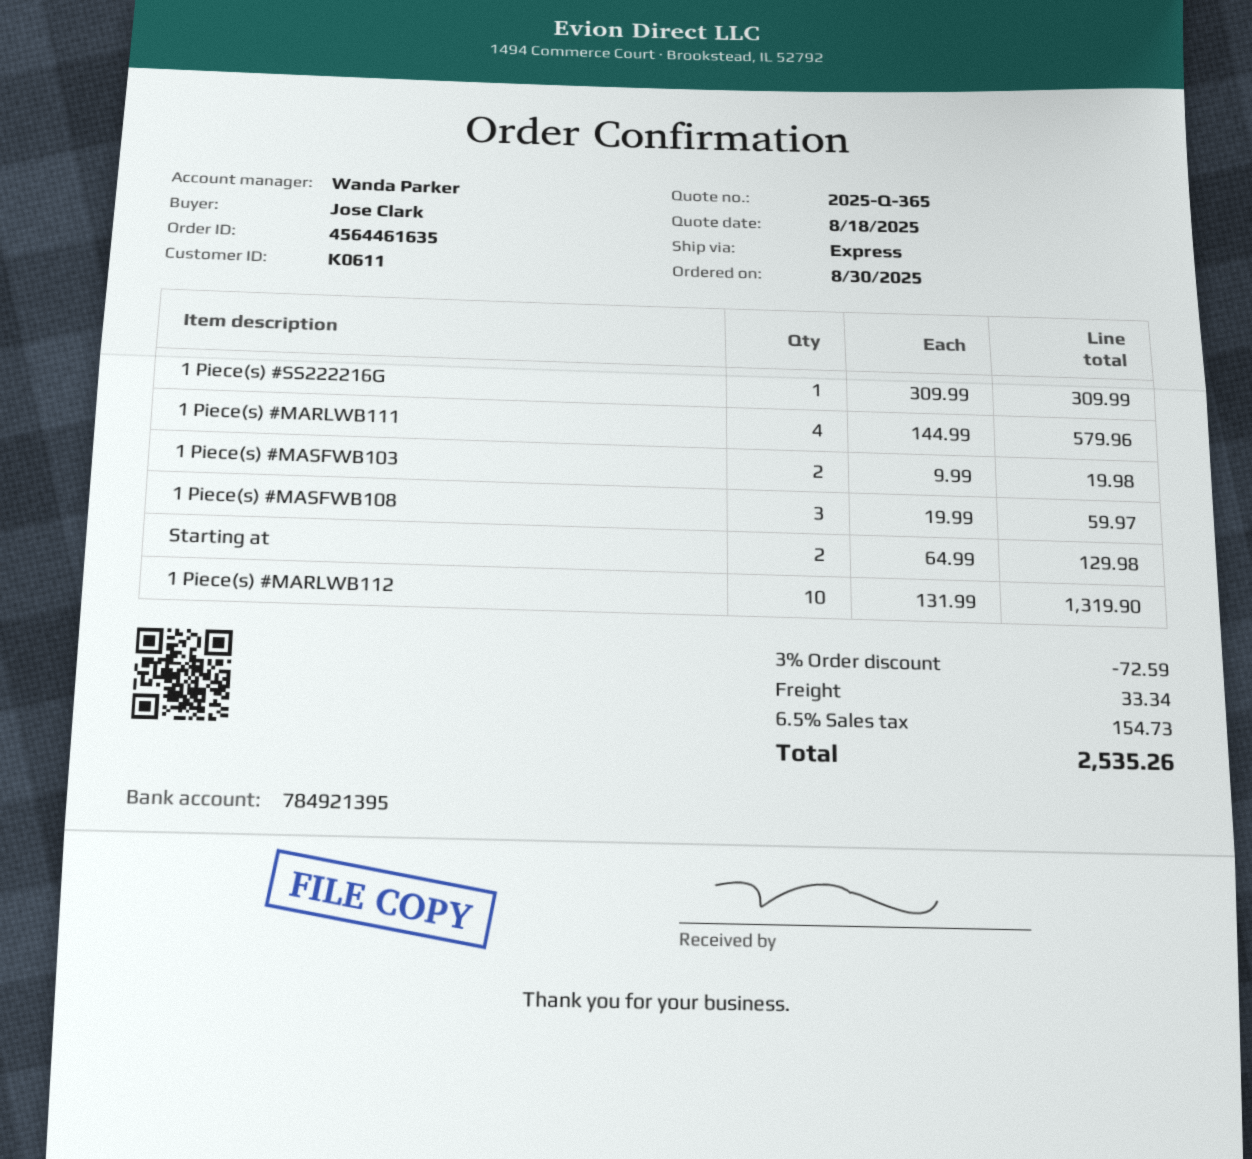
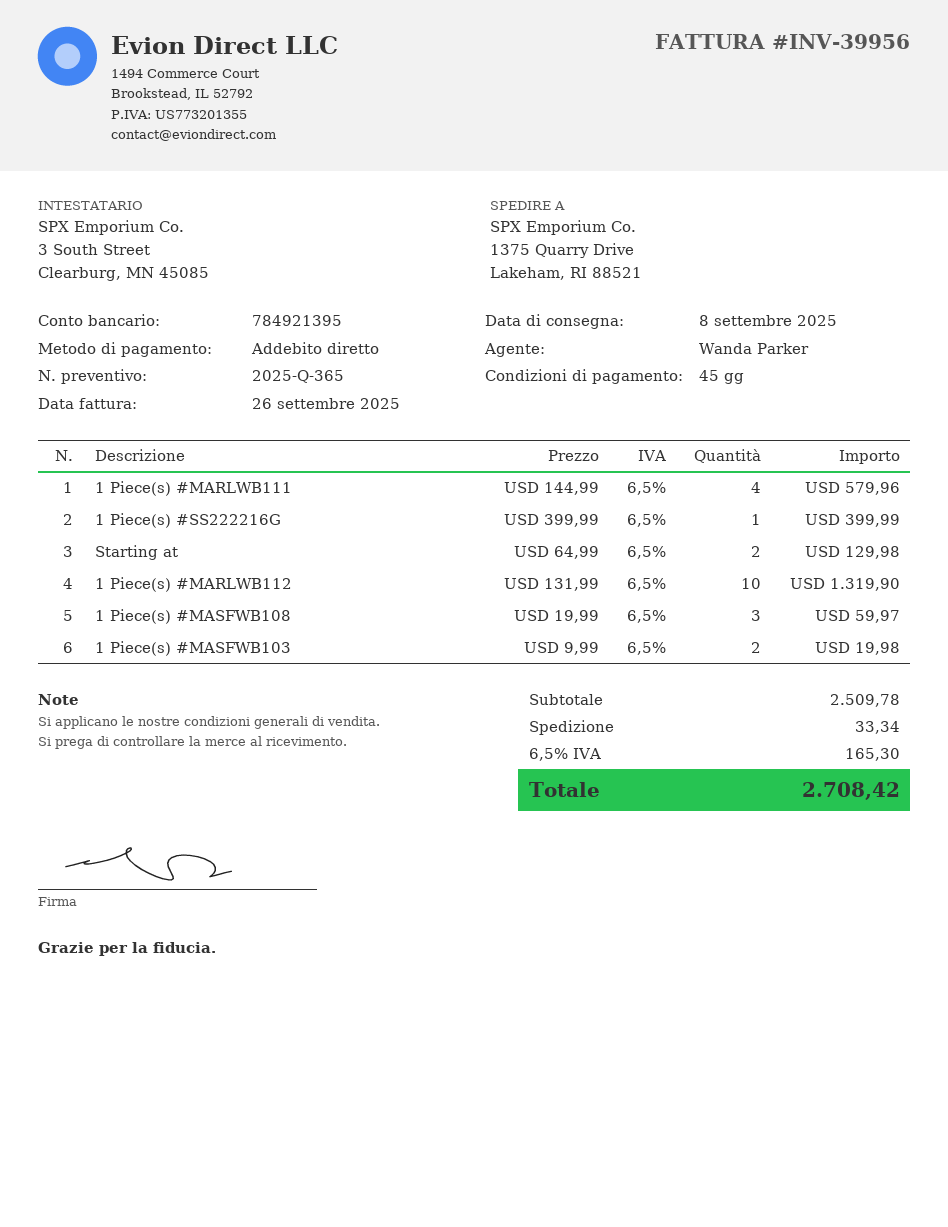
1 Piece(s) #SS222216G: 1 x 309.99 = 309.99 -> 1 x 399.99 = 399.99
discount: 3% = 72.59 -> none
tax: 6.5% = 154.73 -> 6.5% = 165.30
total: 2535.26 -> 2708.42

